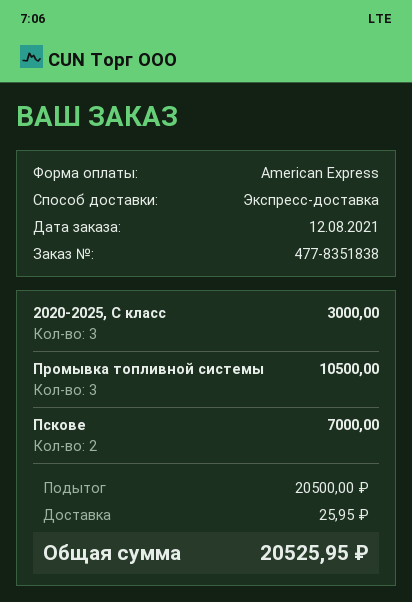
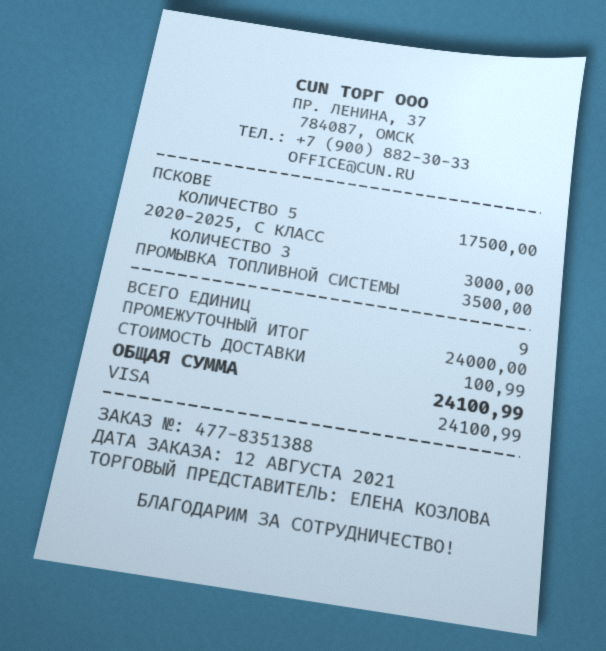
order number: 477-8351838 -> 477-8351388
payment method: American Express -> Visa
Промывка топливной системы: 3 for 10500.00 -> 1 for 3500.00
Пскове: 2 for 7000.00 -> 5 for 17500.00
subtotal: 20500.00 -> 24000.00
shipping: 25.95 -> 100.99
total: 20525.95 -> 24100.99

